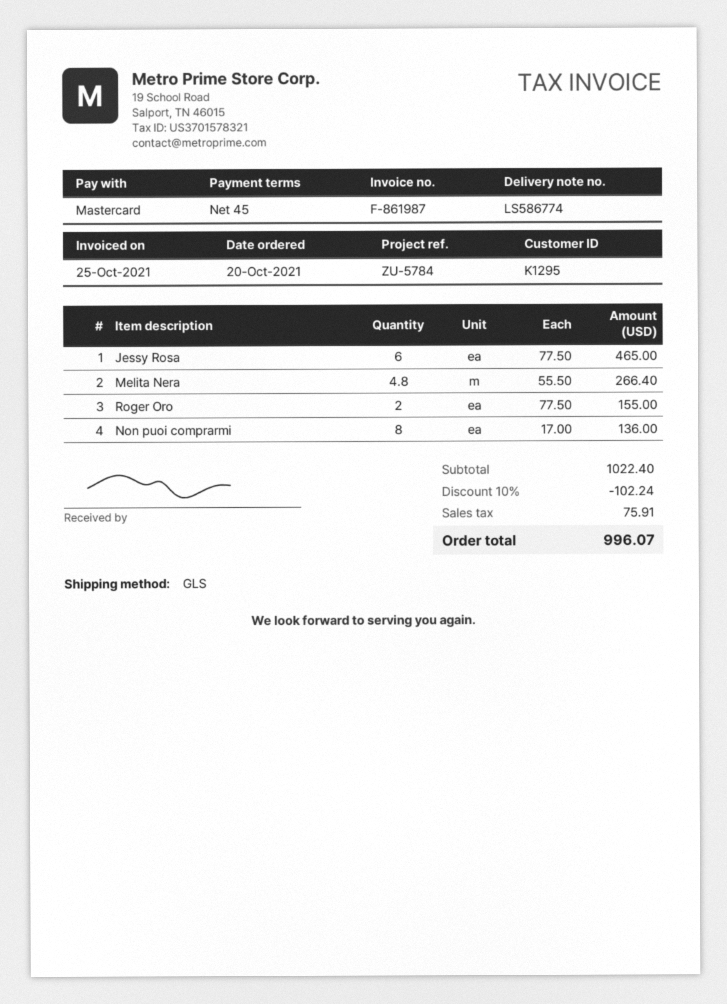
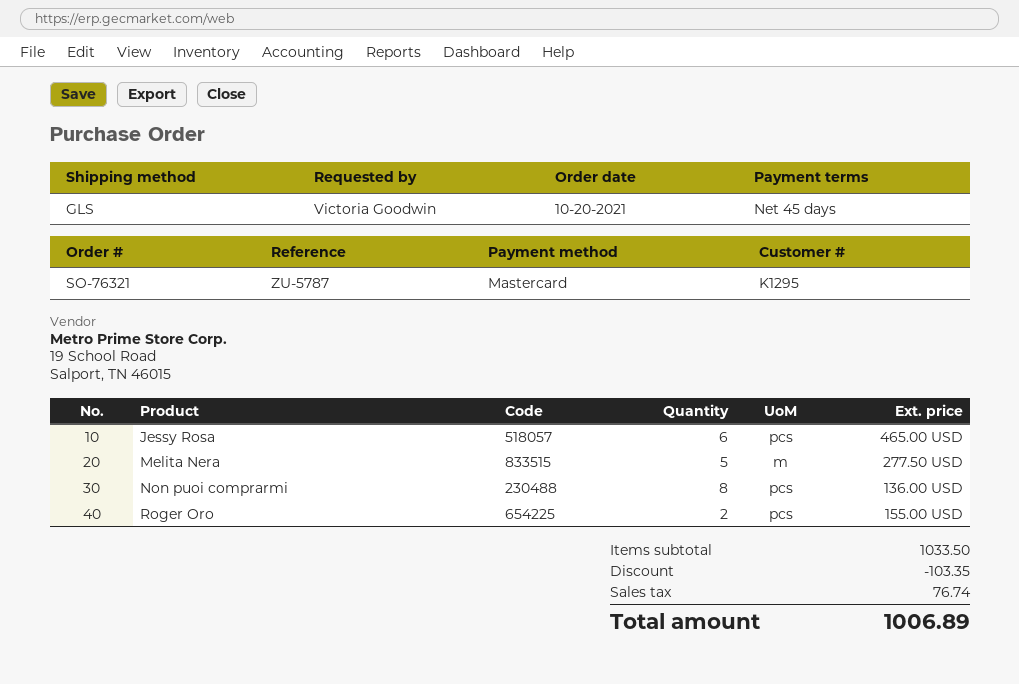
reference: ZU-5784 -> ZU-5787
Melita Nera: 4.8 for 266.40 -> 5 for 277.50
subtotal: 1022.40 -> 1033.50
discount: 102.24 -> 103.35
tax: 75.91 -> 76.74
total: 996.07 -> 1006.89

